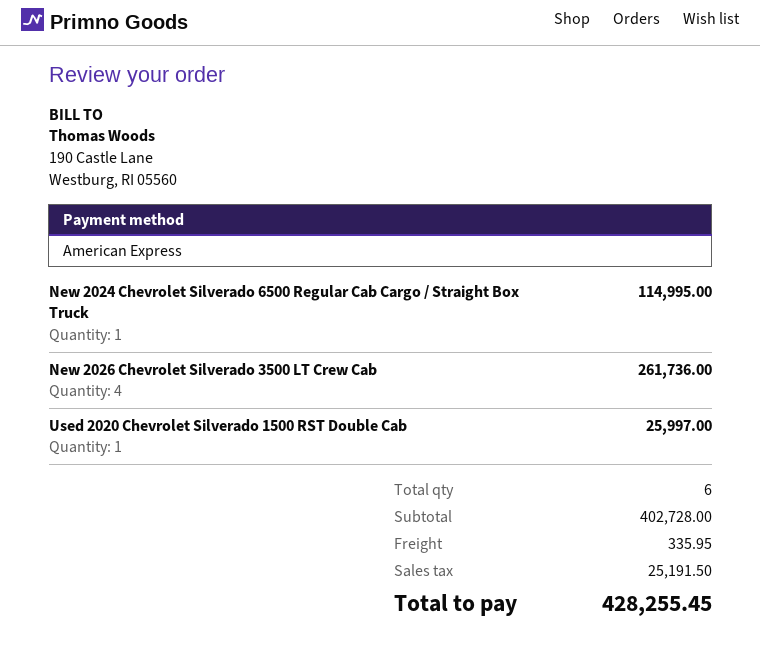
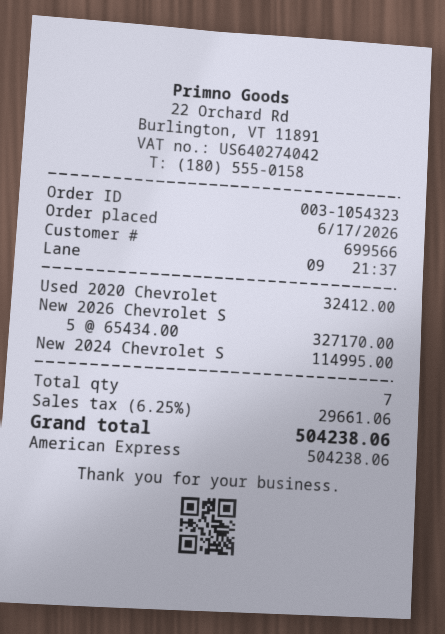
New 2026 Chevrolet Silverado 3500 LT Crew Cab: 4 for 261736.00 -> 5 for 327170.00
Used 2020 Chevrolet Silverado 1500 RST Double Cab: 1 for 25997.00 -> 1 for 32412.00
total quantity: 6 -> 7
shipping: 335.95 -> none
tax: 25191.50 -> 29661.06
total: 428255.45 -> 504238.06

